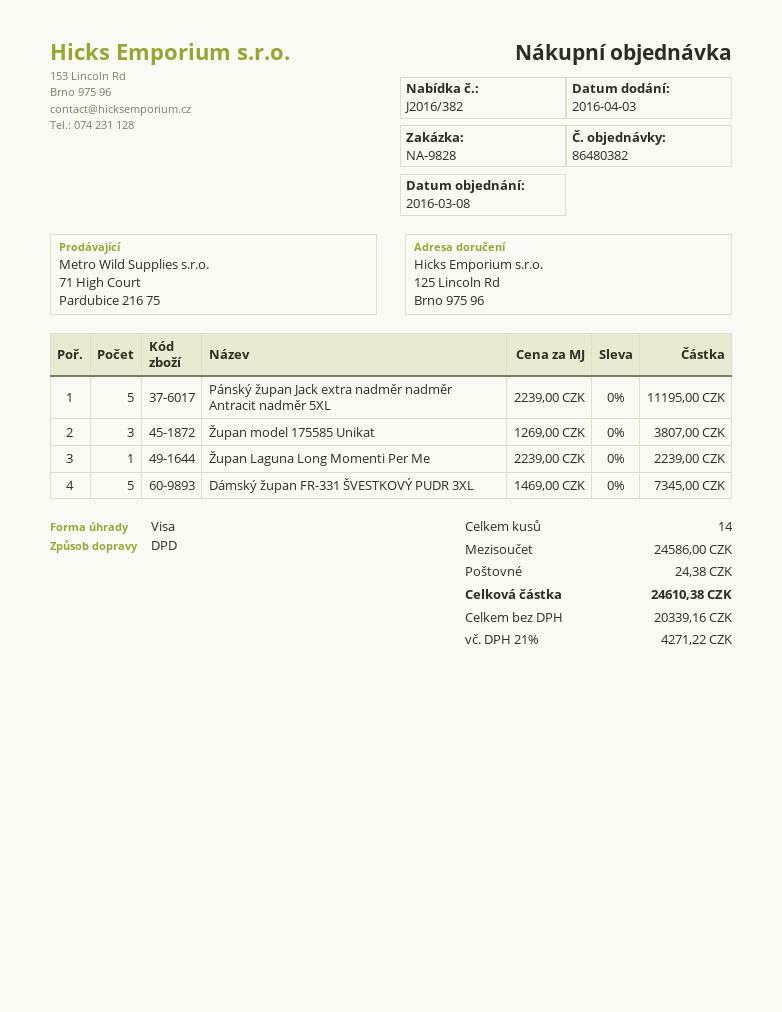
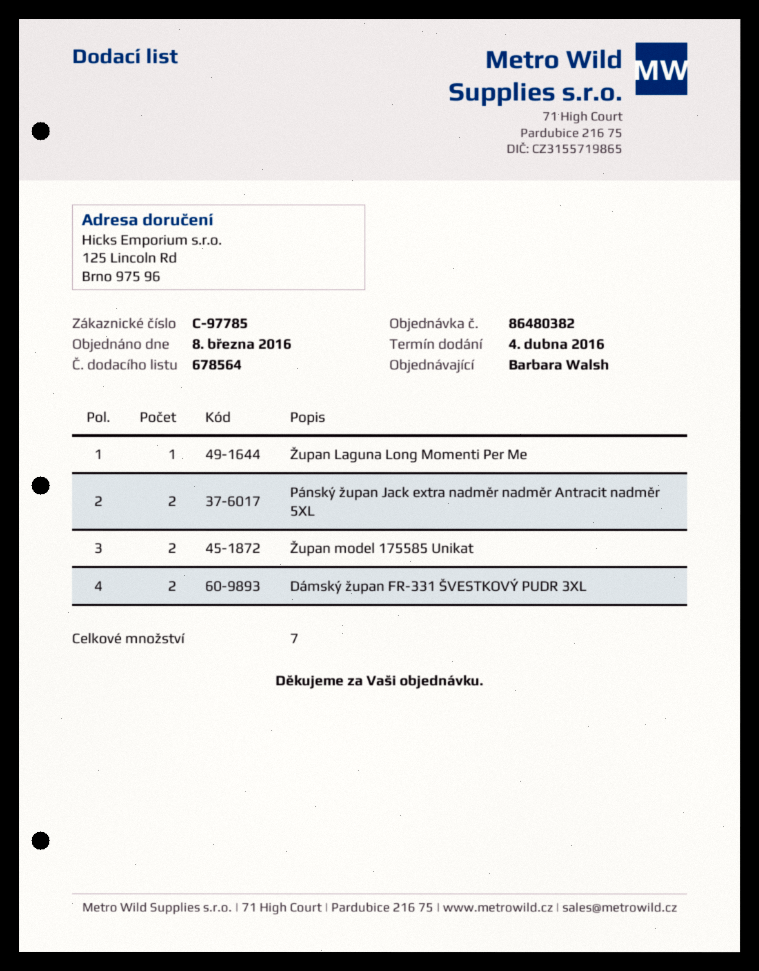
delivery date: 2016-04-03 -> 2016-04-04
Pánský župan Jack extra nadměr nadměr Antracit nadměr 5XL: 5 -> 2
Župan model 175585 Unikat: 3 -> 2
Dámský župan FR-331 ŠVESTKOVÝ PUDR 3XL: 5 -> 2
total quantity: 14 -> 7

